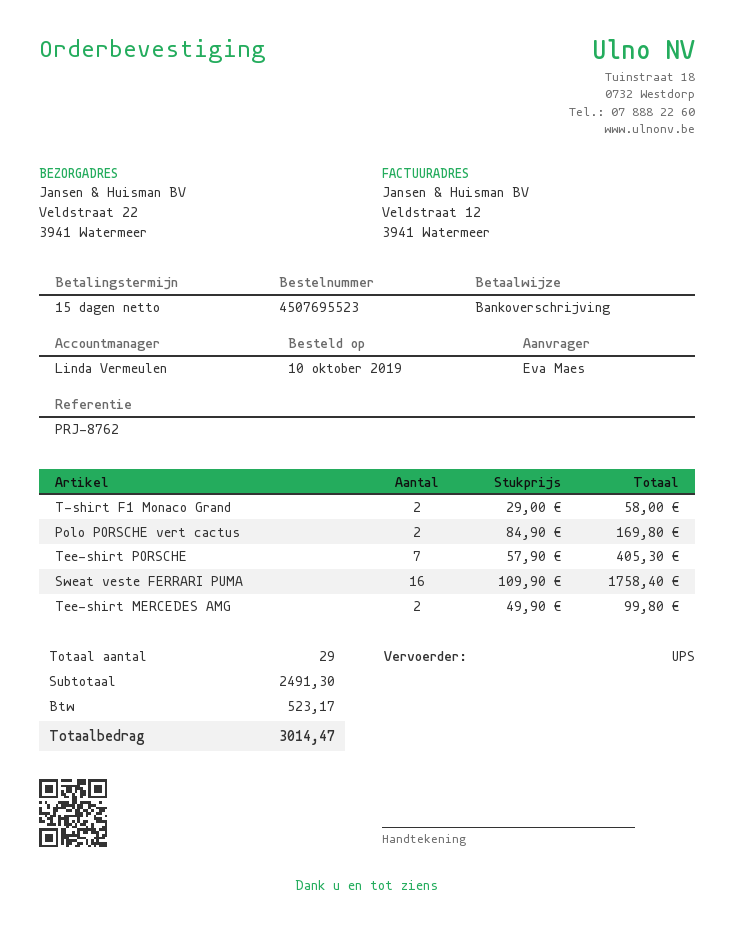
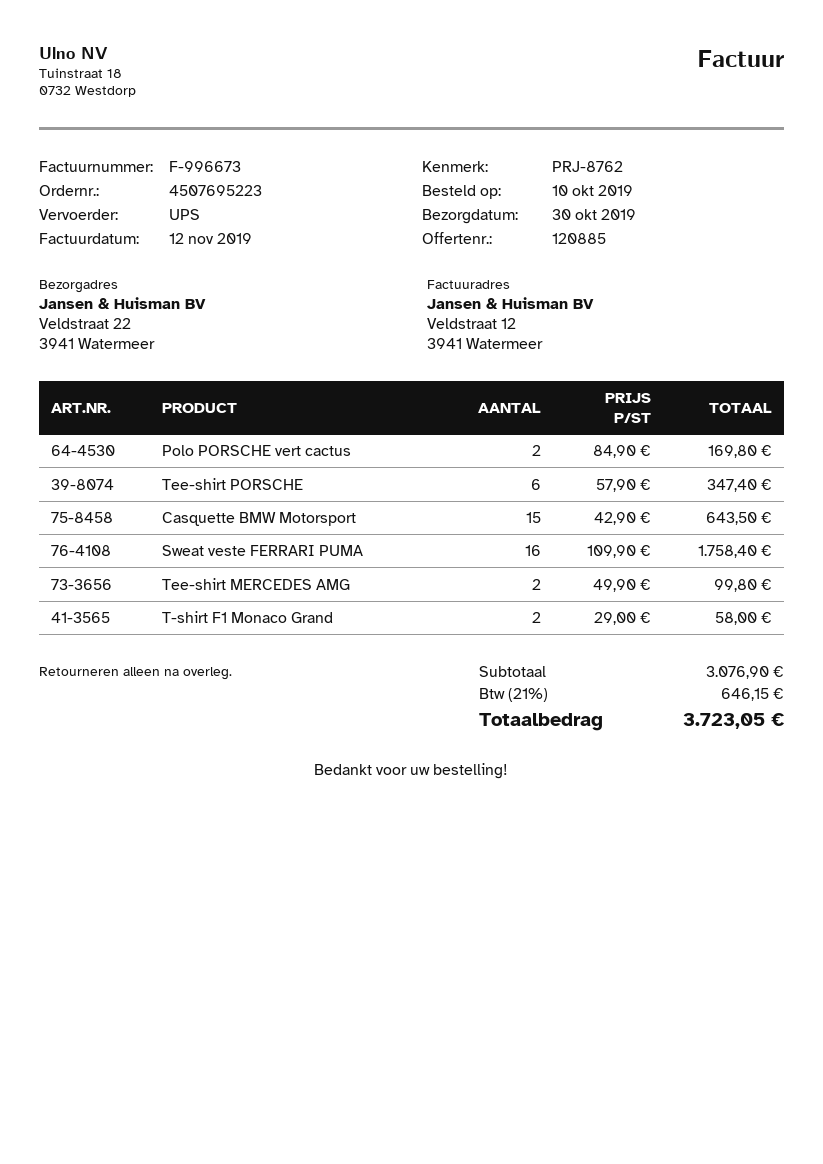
order number: 4507695523 -> 4507695223
Tee-shirt PORSCHE: 7 x 57.90 = 405.30 -> 6 x 57.90 = 347.40
Casquette BMW Motorsport: none -> 15 x 42.90 = 643.50
subtotal: 2491.30 -> 3076.90
tax: 523.17 -> 646.15
total: 3014.47 -> 3723.05

